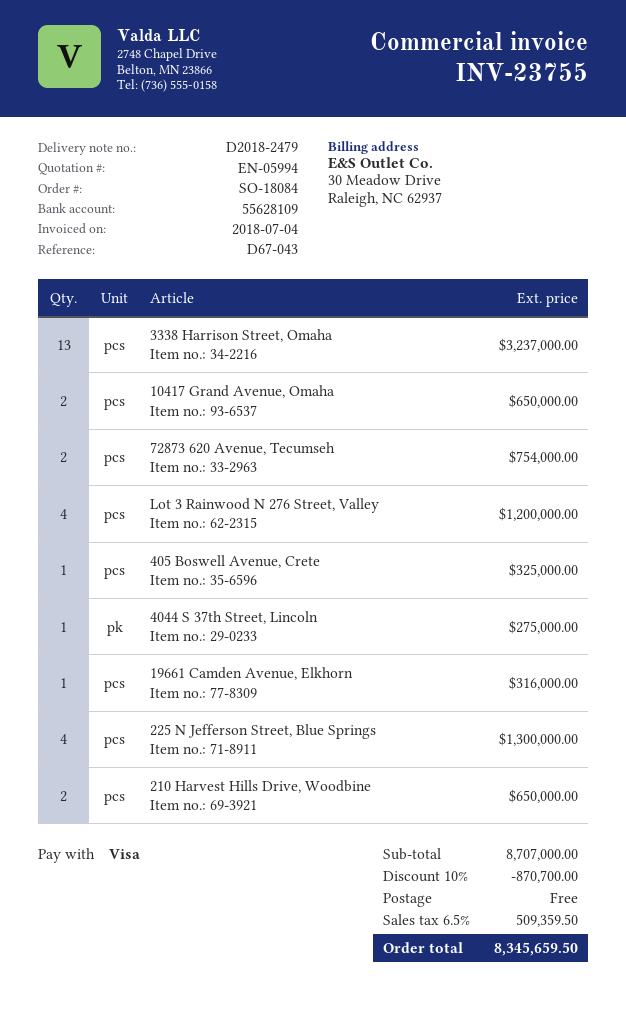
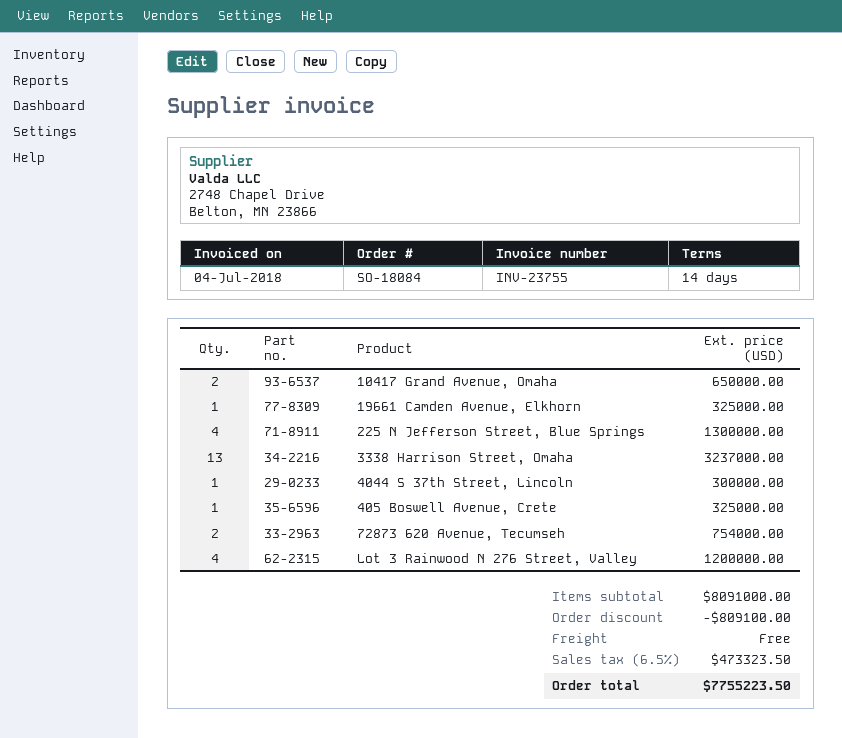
4044 S 37th Street, Lincoln: 1 for 275000.00 -> 1 for 300000.00
19661 Camden Avenue, Elkhorn: 1 for 316000.00 -> 1 for 325000.00
210 Harvest Hills Drive, Woodbine: 2 for 650000.00 -> none
subtotal: 8707000.00 -> 8091000.00
discount: 870700.00 -> 809100.00
tax: 6.5% = 509359.50 -> 6.5% = 473323.50
total: 8345659.50 -> 7755223.50

